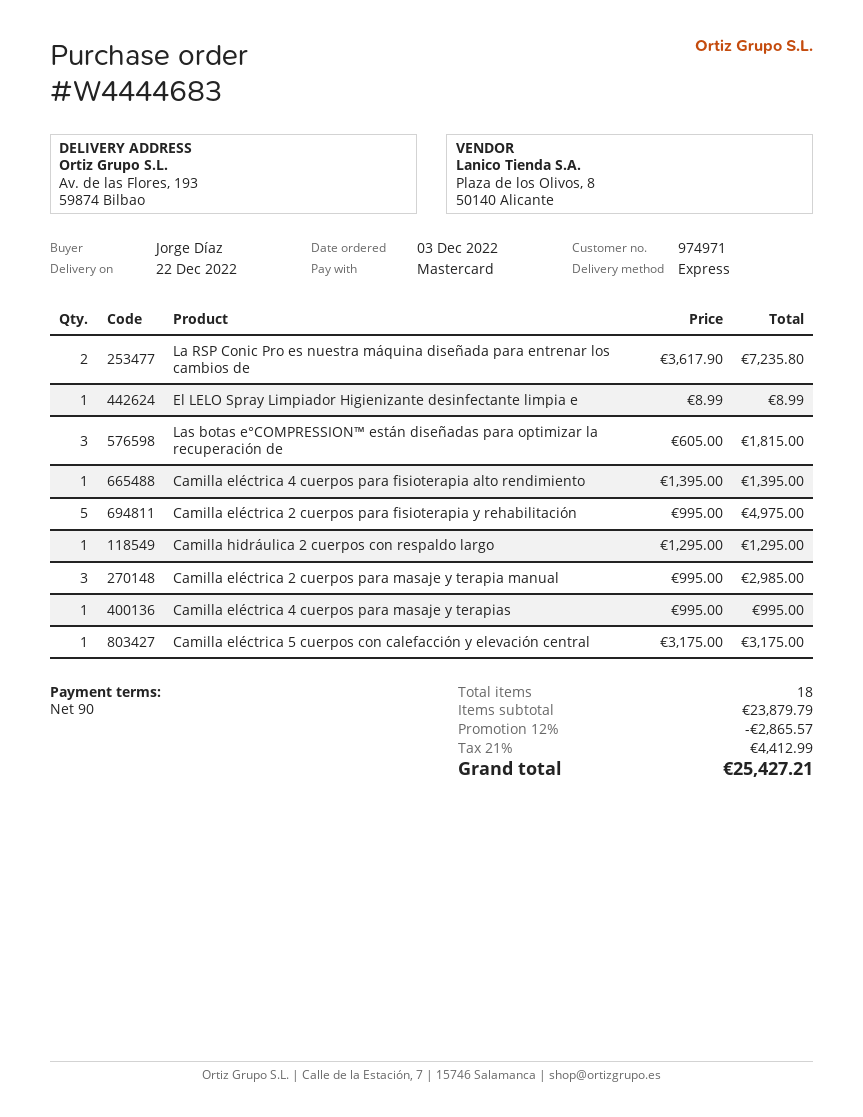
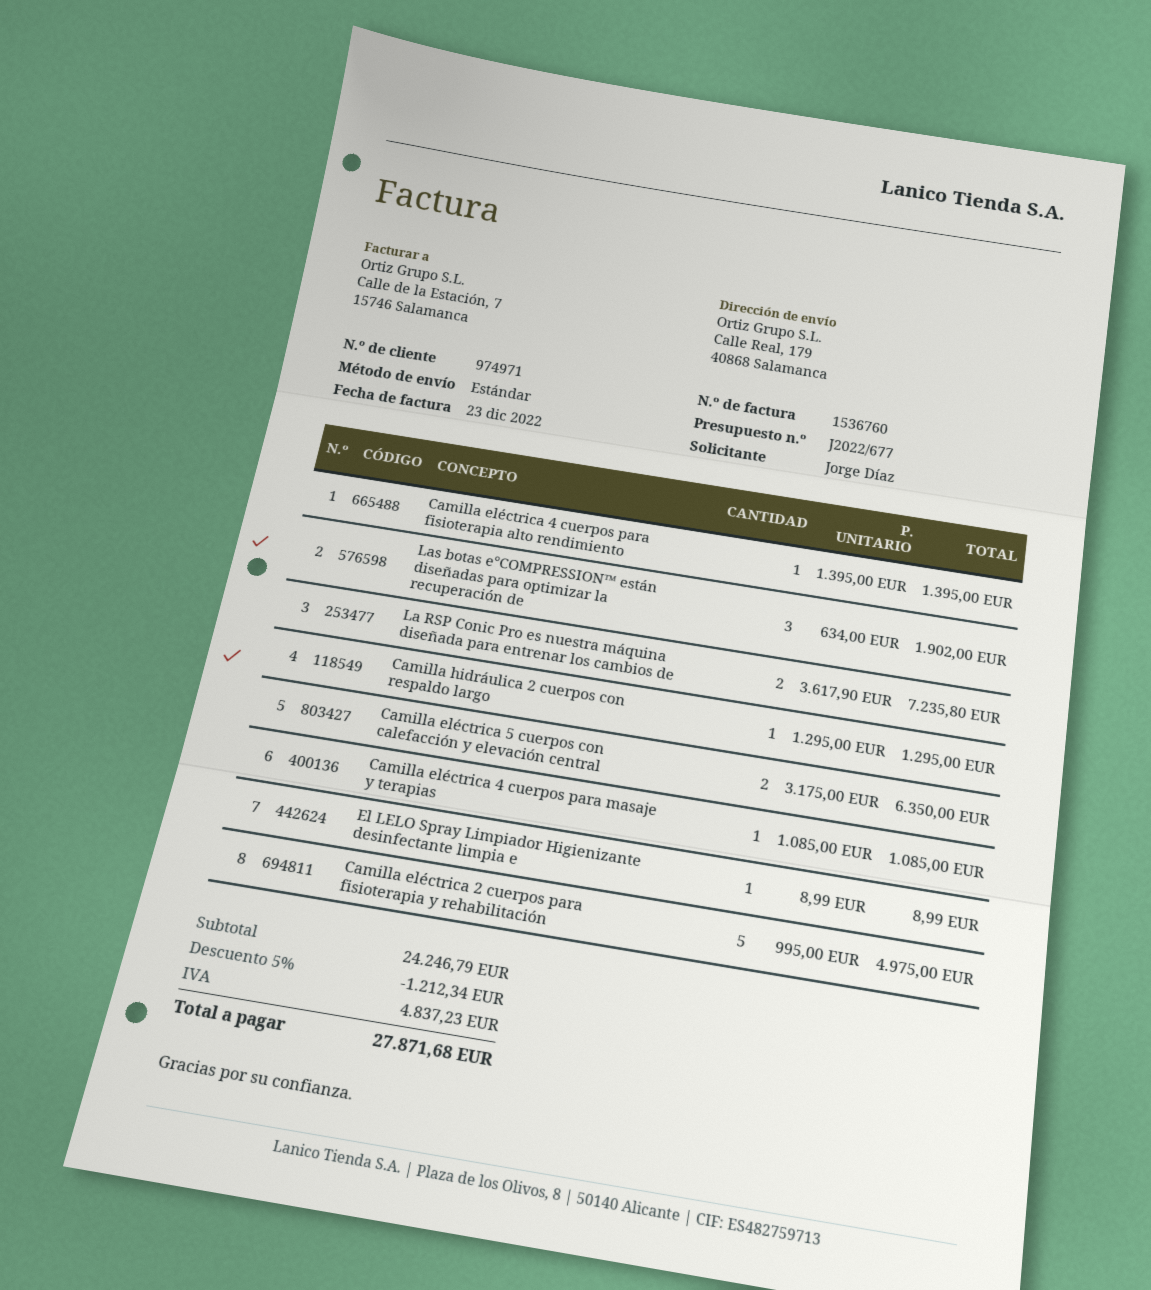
shipping method: express -> standard
ship to: Av. de las Flores, 193, 59874 Bilbao -> Calle Real, 179, 40868 Salamanca
Las botas e°COMPRESSION™ están diseñadas para optimizar la recuperación de: 3 x 605.00 = 1815.00 -> 3 x 634.00 = 1902.00
Camilla eléctrica 2 cuerpos para masaje y terapia manual: 3 x 995.00 = 2985.00 -> none
Camilla eléctrica 4 cuerpos para masaje y terapias: 1 x 995.00 = 995.00 -> 1 x 1085.00 = 1085.00
Camilla eléctrica 5 cuerpos con calefacción y elevación central: 1 x 3175.00 = 3175.00 -> 2 x 3175.00 = 6350.00
subtotal: 23879.79 -> 24246.79
discount: 12% = 2865.57 -> 5% = 1212.34
tax: 4412.99 -> 4837.23
total: 25427.21 -> 27871.68

